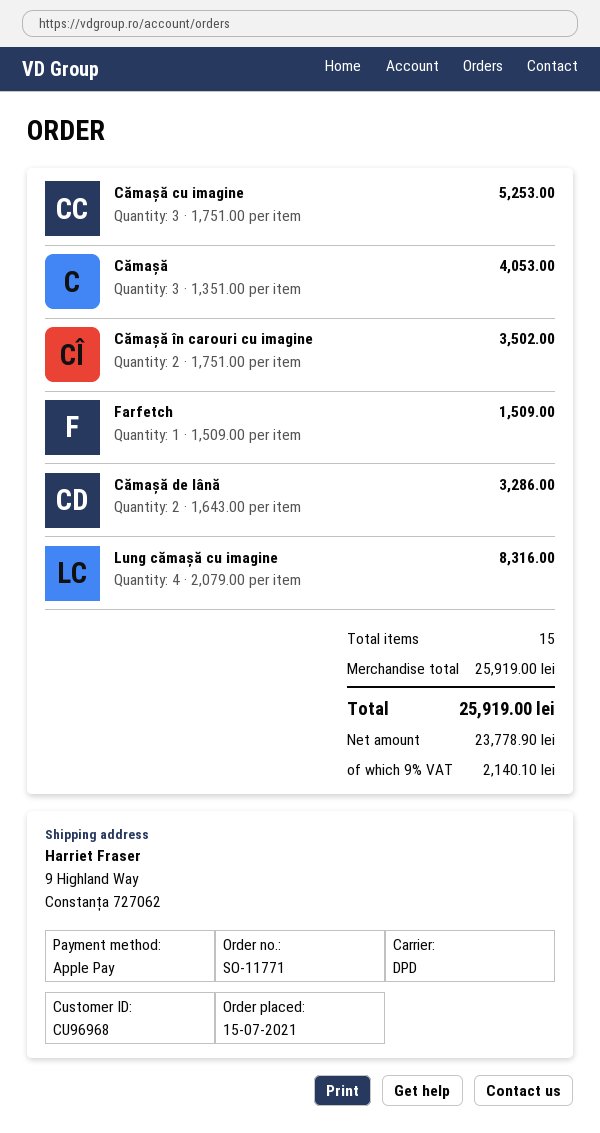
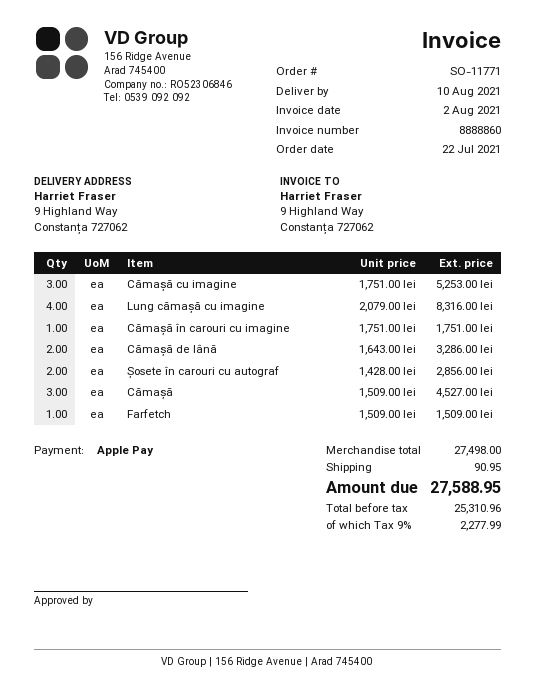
order date: 2021-07-15 -> 2021-07-22
Cămașă: 3 x 1351.00 = 4053.00 -> 3 x 1509.00 = 4527.00
Cămașă în carouri cu imagine: 2 x 1751.00 = 3502.00 -> 1 x 1751.00 = 1751.00
Șosete în carouri cu autograf: none -> 2 x 1428.00 = 2856.00
subtotal: 25919.00 -> 27498.00
shipping: none -> 90.95
net: 23778.90 -> 25310.96
tax: 9% = 2140.10 -> 9% = 2277.99
total: 25919.00 -> 27588.95

